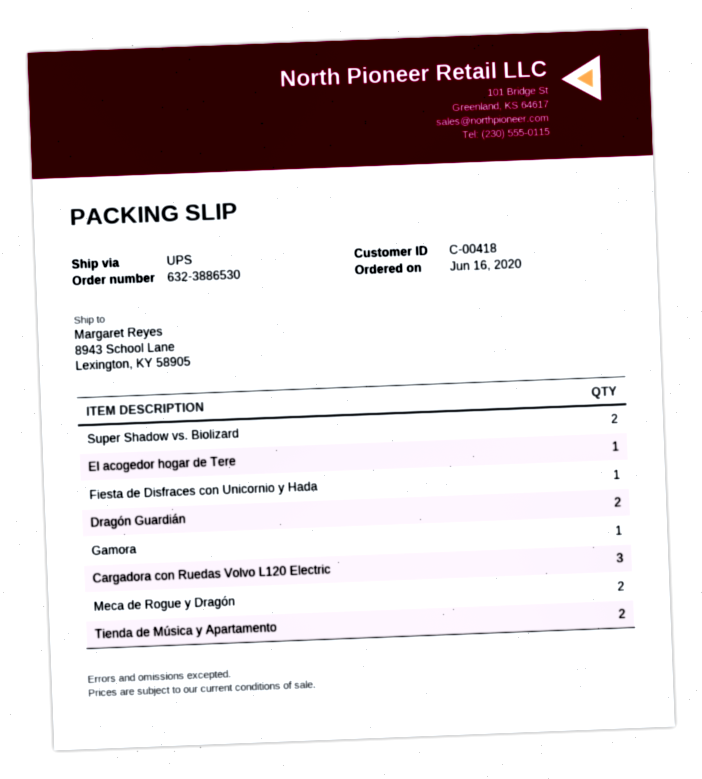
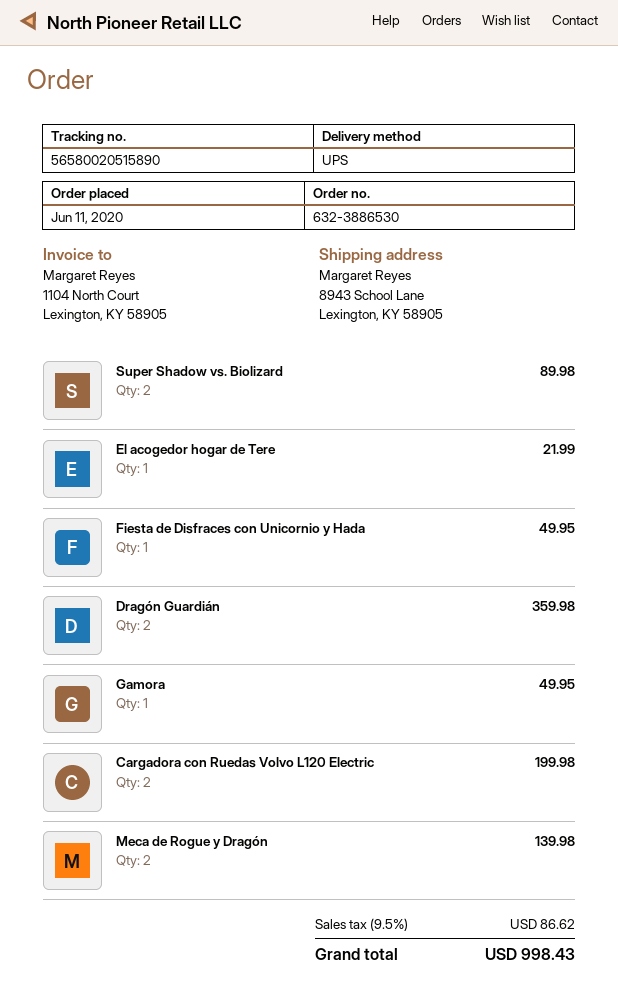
order date: 2020-06-16 -> 2020-06-11
Cargadora con Ruedas Volvo L120 Electric: 3 -> 2
Tienda de Música y Apartamento: 2 -> none

